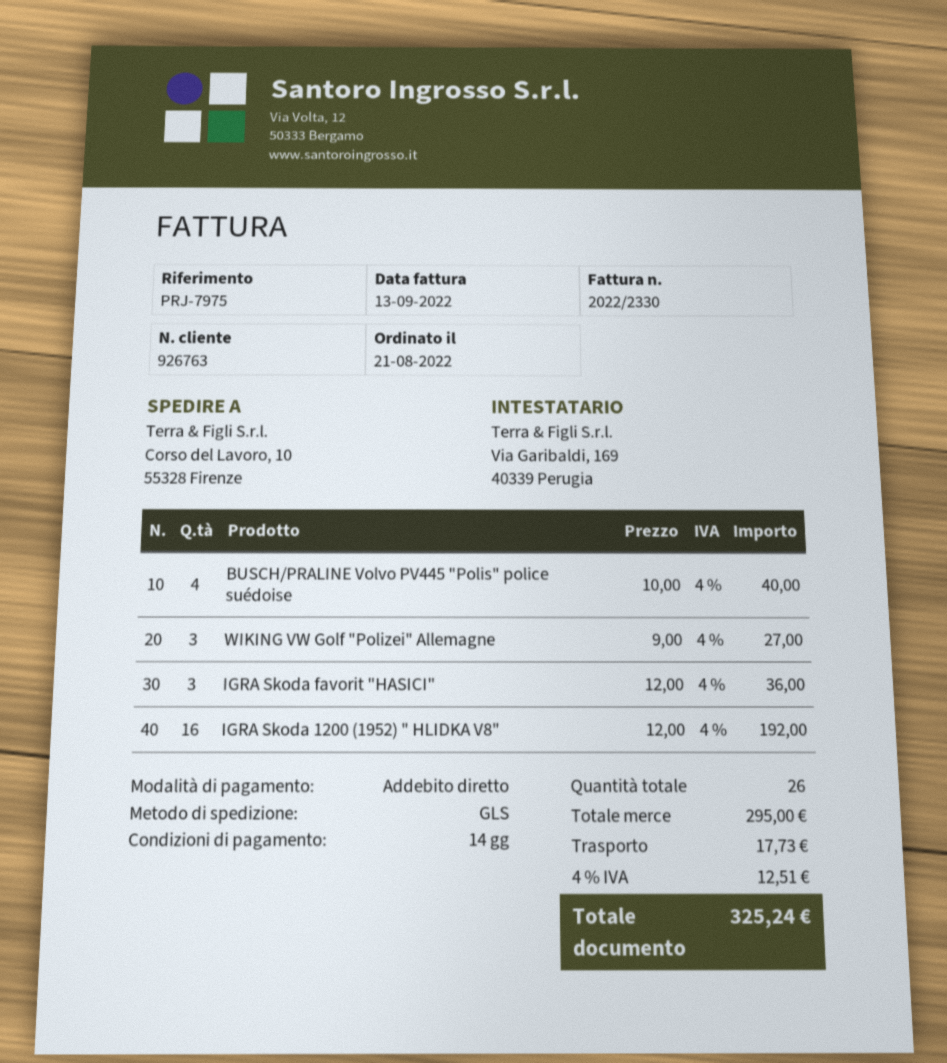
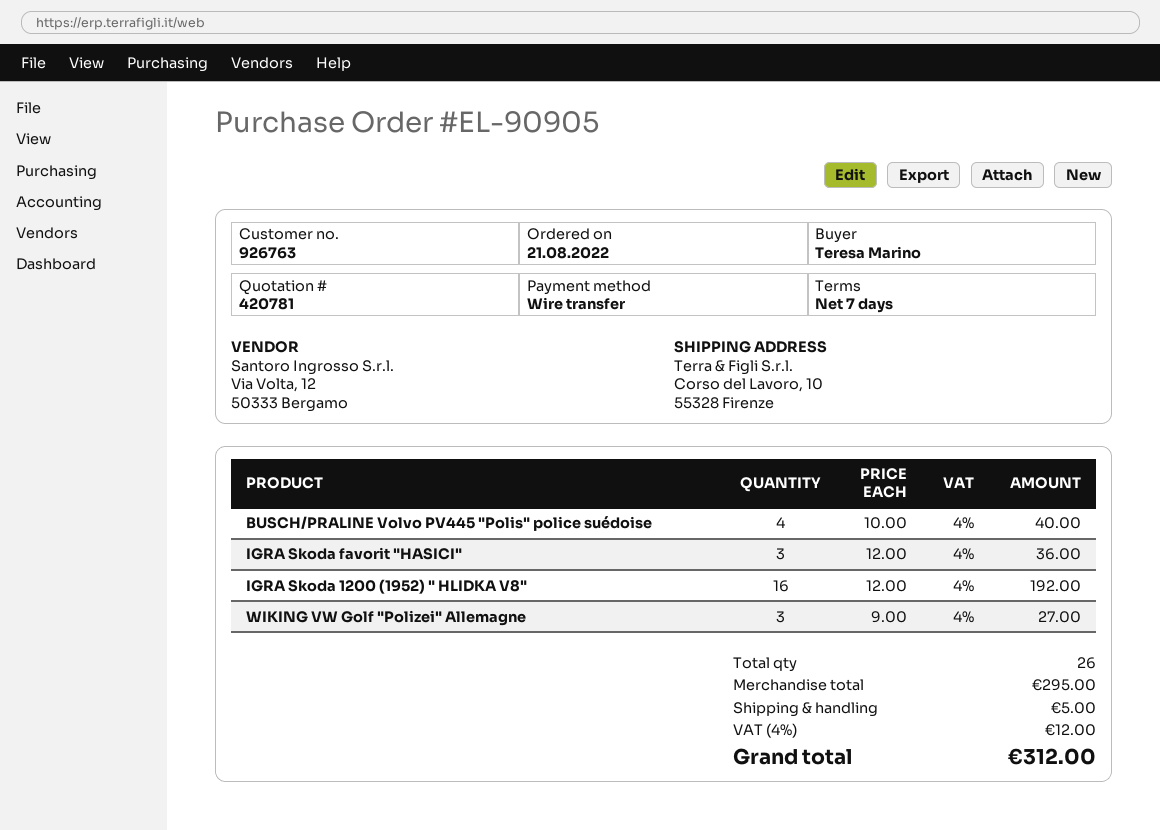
payment terms: 14 days -> 7 days
payment method: direct debit -> bank transfer
shipping: 17.73 -> 5.00
tax: 4% = 12.51 -> 4% = 12.00
total: 325.24 -> 312.00

